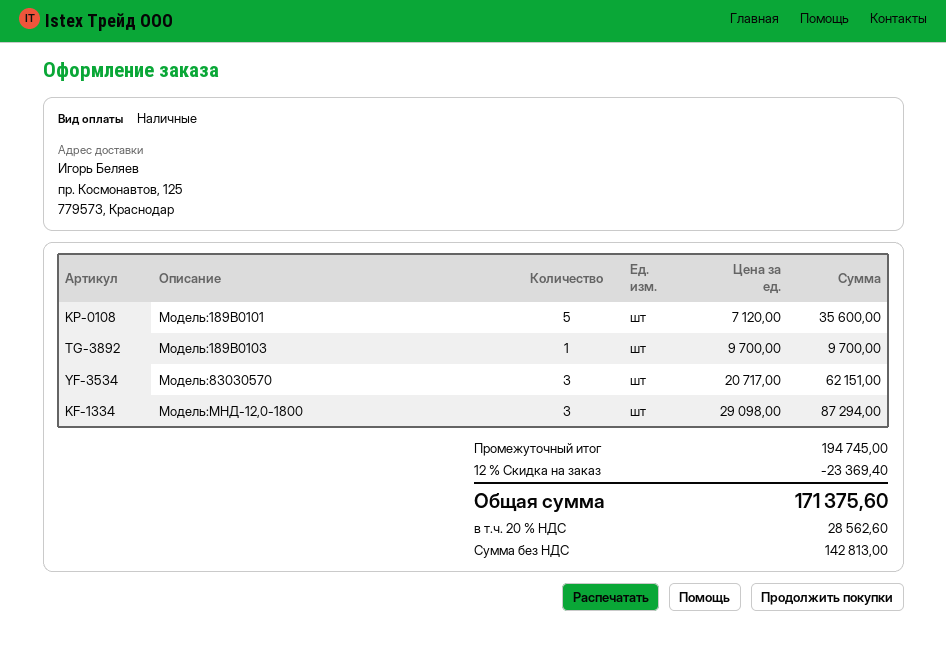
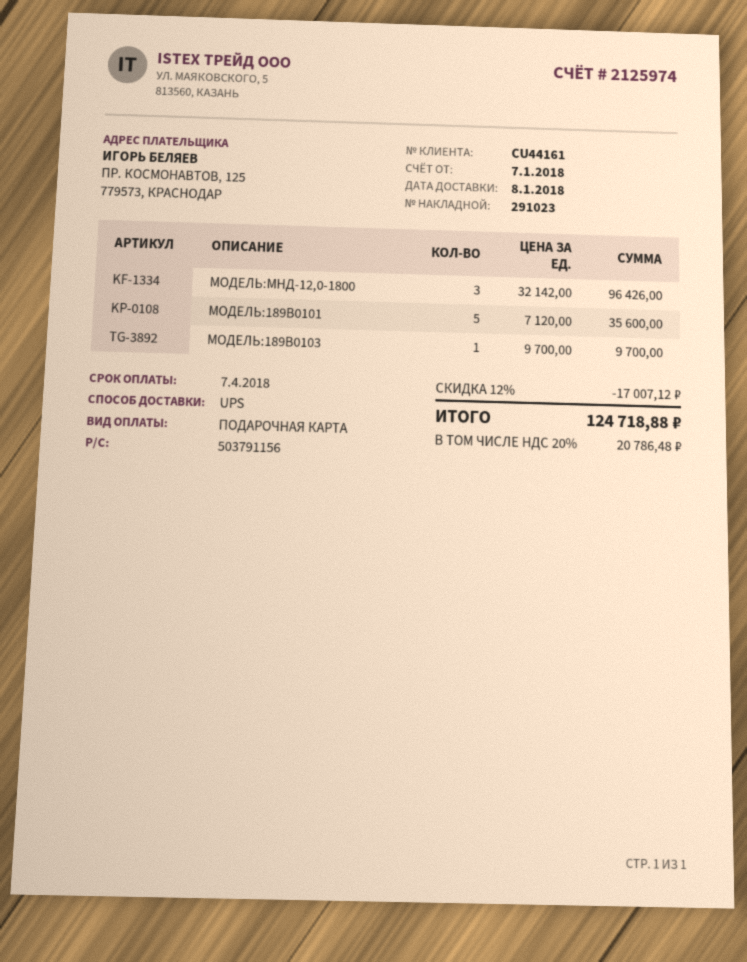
payment method: cash -> gift card
Модель:83030570: 3 x 20717.00 = 62151.00 -> none
Модель:МНД-12,0-1800: 3 x 29098.00 = 87294.00 -> 3 x 32142.00 = 96426.00
discount: 12% = 23369.40 -> 12% = 17007.12
tax: 20% = 28562.60 -> 20% = 20786.48
total: 171375.60 -> 124718.88

